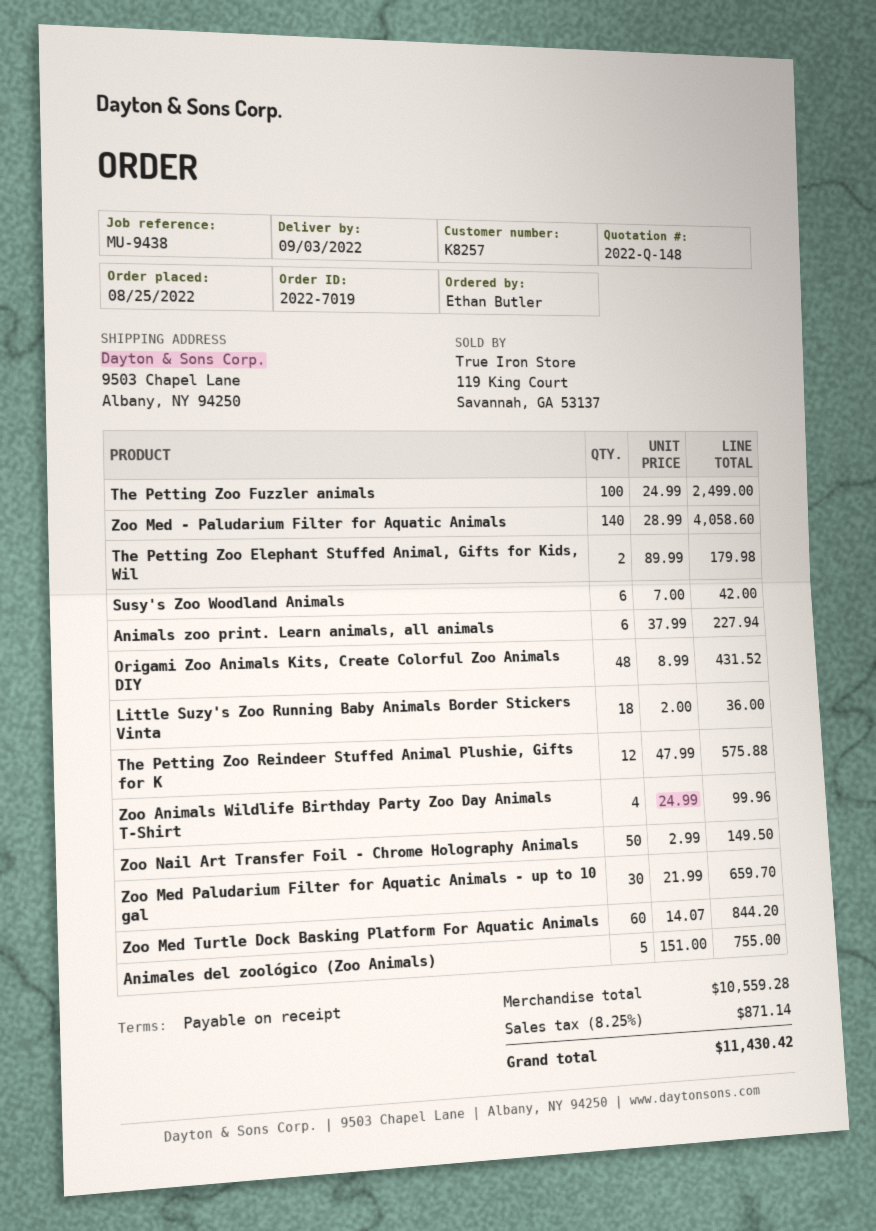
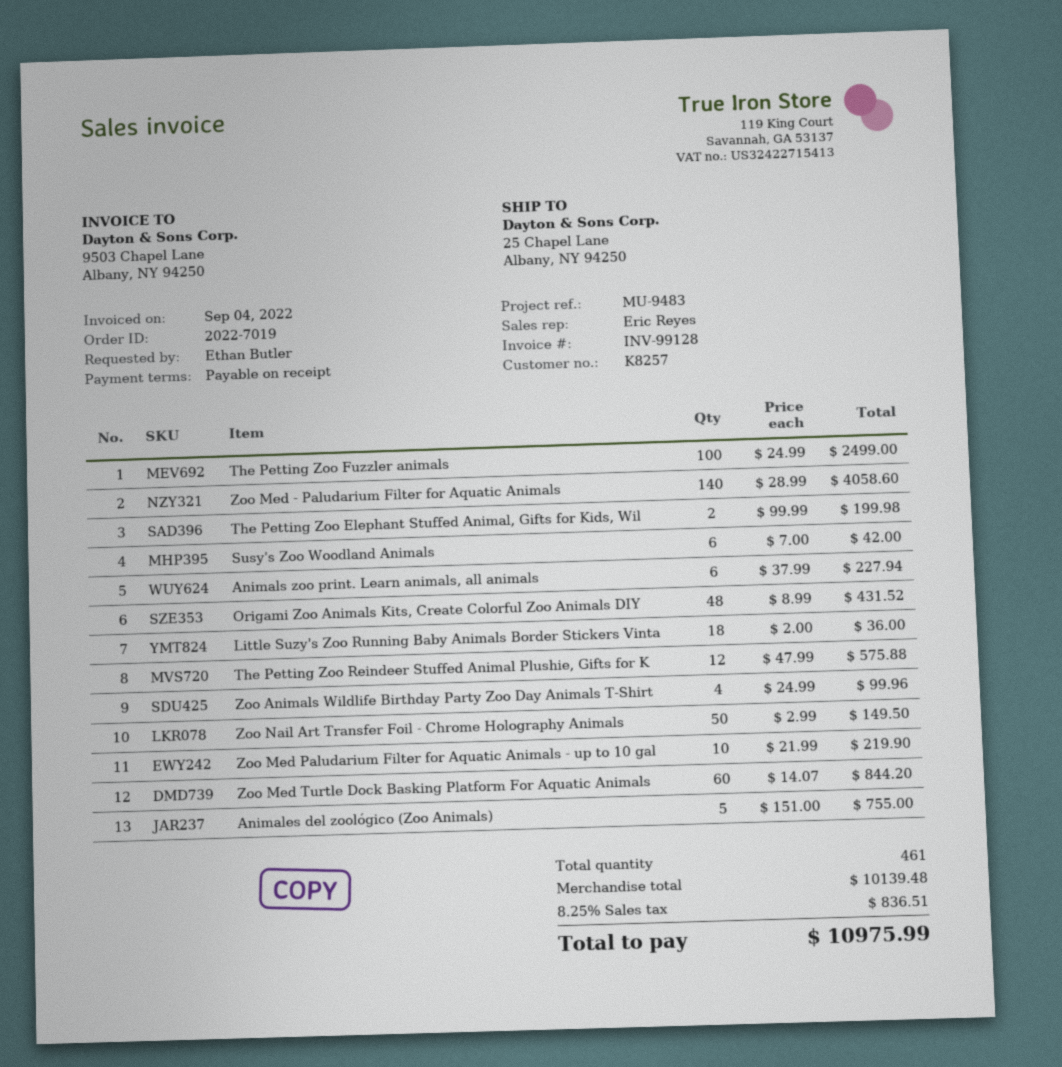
reference: MU-9438 -> MU-9483
ship to: 9503 Chapel Lane, Albany, NY 94250 -> 25 Chapel Lane, Albany, NY 94250
The Petting Zoo Elephant Stuffed Animal, Gifts for Kids, Wil: 2 x 89.99 = 179.98 -> 2 x 99.99 = 199.98
Zoo Med Paludarium Filter for Aquatic Animals - up to 10 gal: 30 x 21.99 = 659.70 -> 10 x 21.99 = 219.90
subtotal: 10559.28 -> 10139.48
tax: 8.25% = 871.14 -> 8.25% = 836.51
total: 11430.42 -> 10975.99

